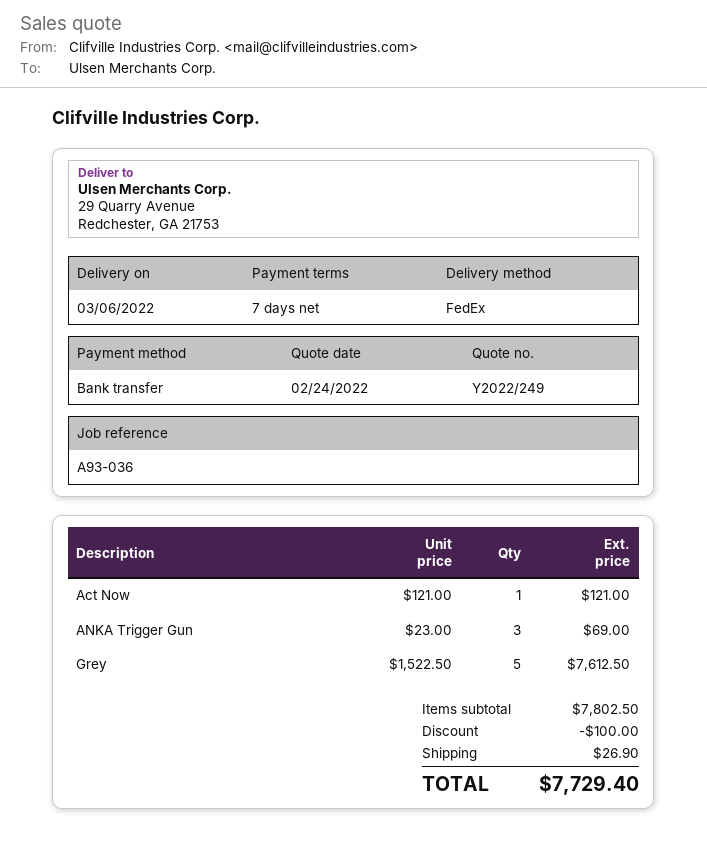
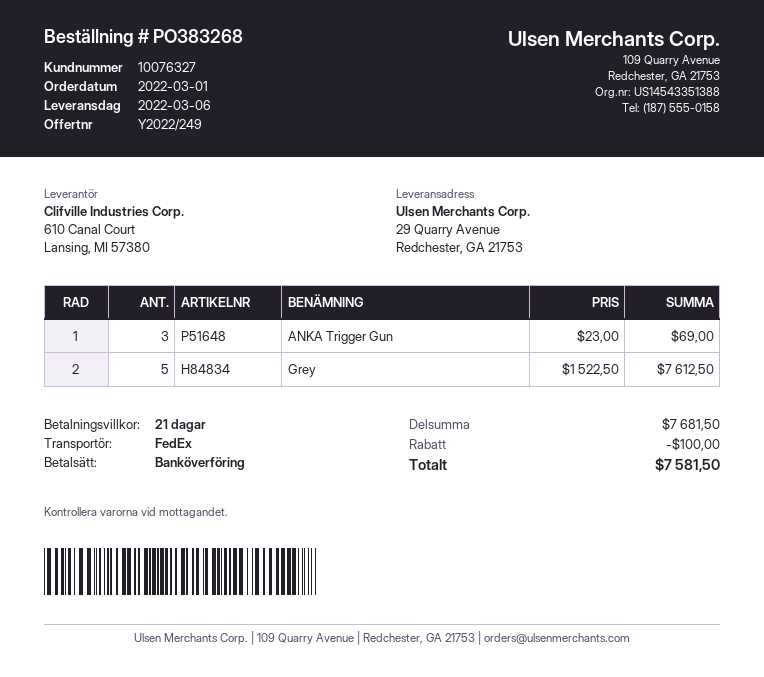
payment terms: 7 days -> 21 days
Act Now: 1 x 121.00 = 121.00 -> none
subtotal: 7802.50 -> 7681.50
shipping: 26.90 -> none
total: 7729.40 -> 7581.50

